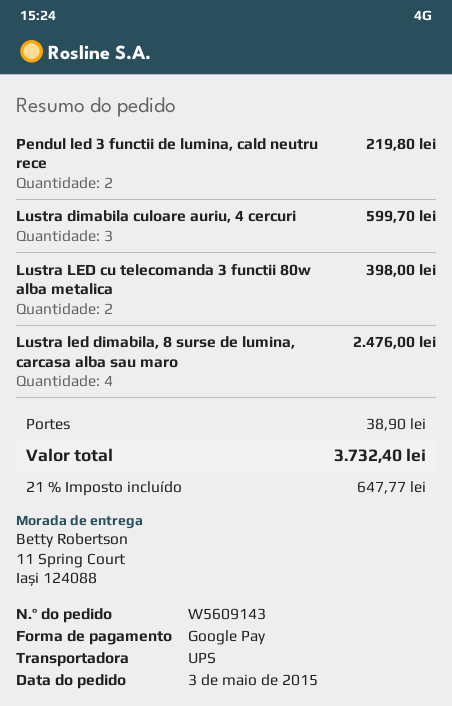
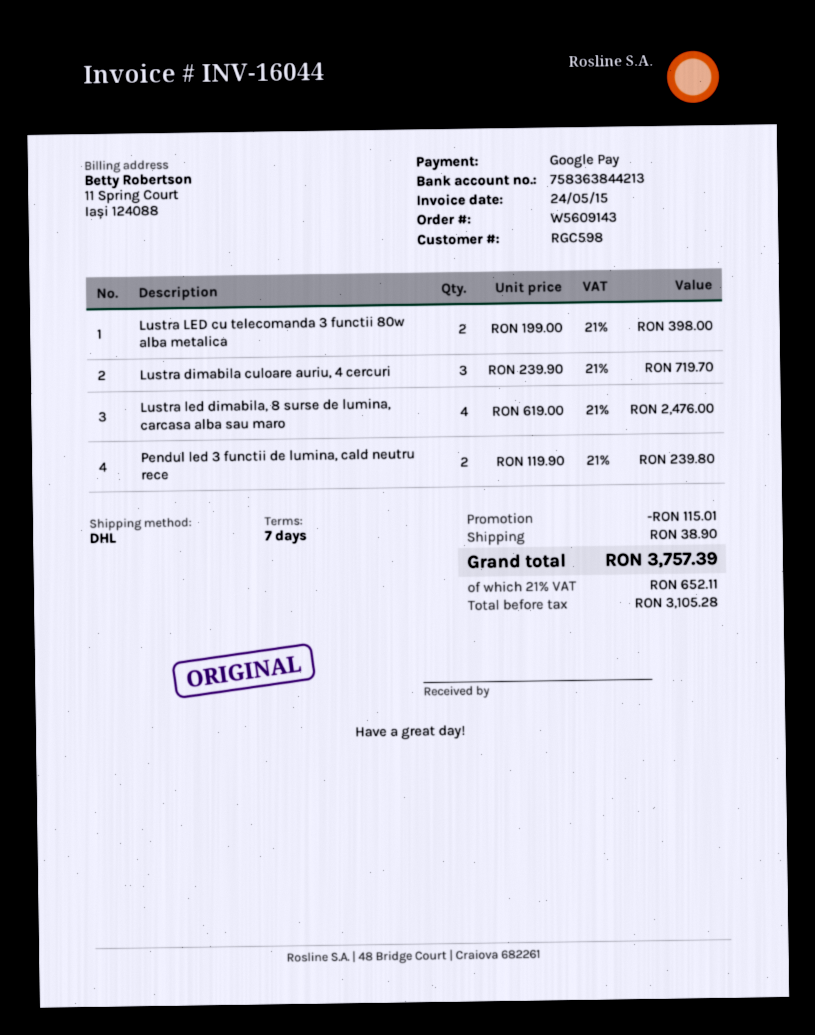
shipping method: UPS -> DHL
Pendul led 3 functii de lumina, cald neutru rece: 2 for 219.80 -> 2 for 239.80
Lustra dimabila culoare auriu, 4 cercuri: 3 for 599.70 -> 3 for 719.70
discount: none -> 115.01
tax: 21% = 647.77 -> 21% = 652.11
total: 3732.40 -> 3757.39

